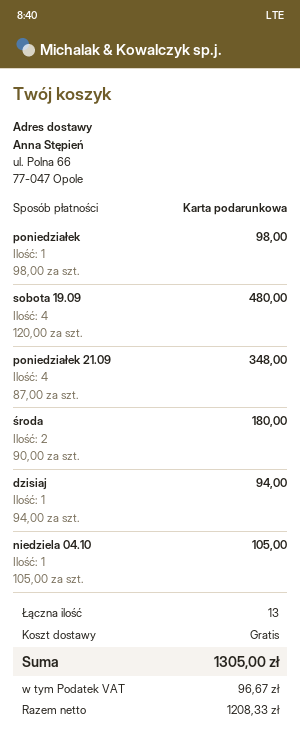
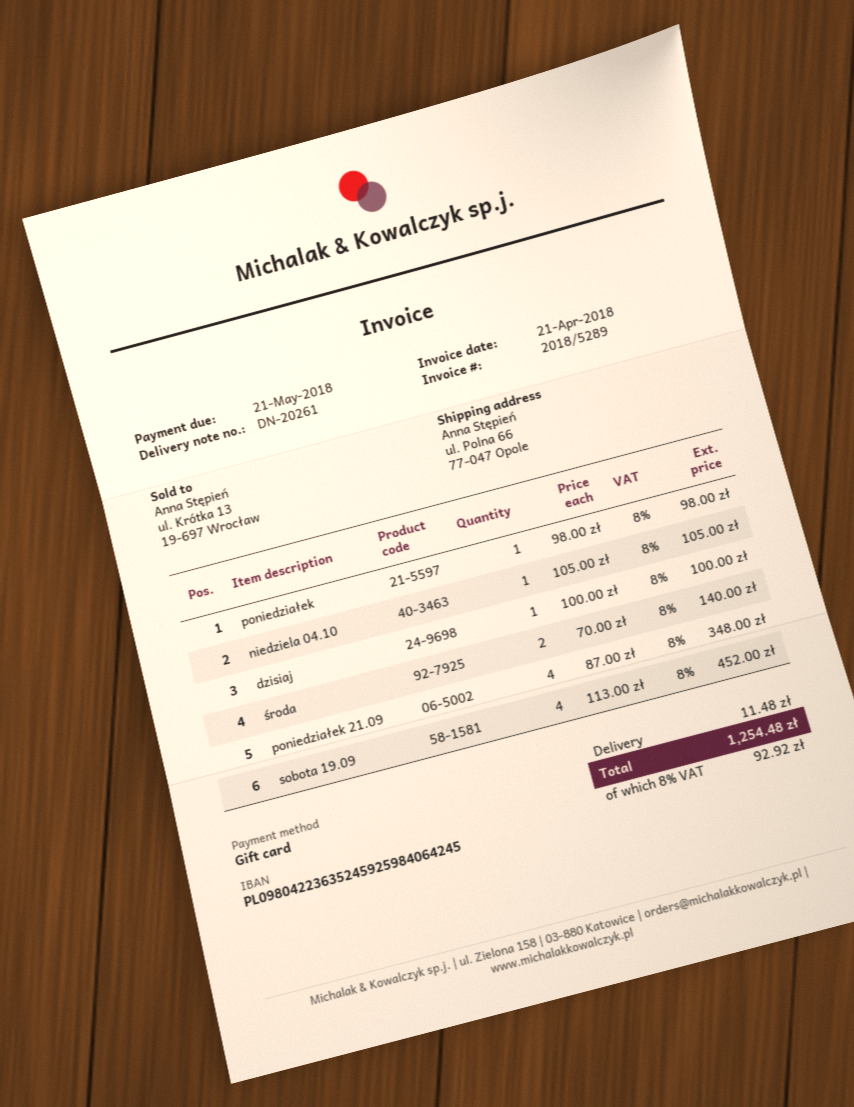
sobota 19.09: 4 x 120.00 = 480.00 -> 4 x 113.00 = 452.00
środa: 2 x 90.00 = 180.00 -> 2 x 70.00 = 140.00
dzisiaj: 1 x 94.00 = 94.00 -> 1 x 100.00 = 100.00
shipping: 0.00 -> 11.48
tax: 96.67 -> 92.92
total: 1305.00 -> 1254.48

